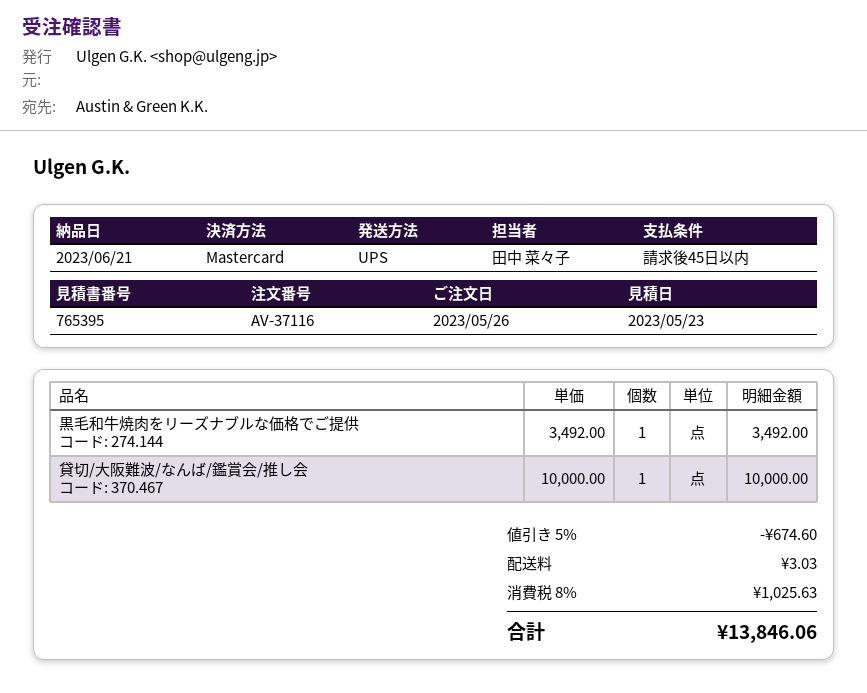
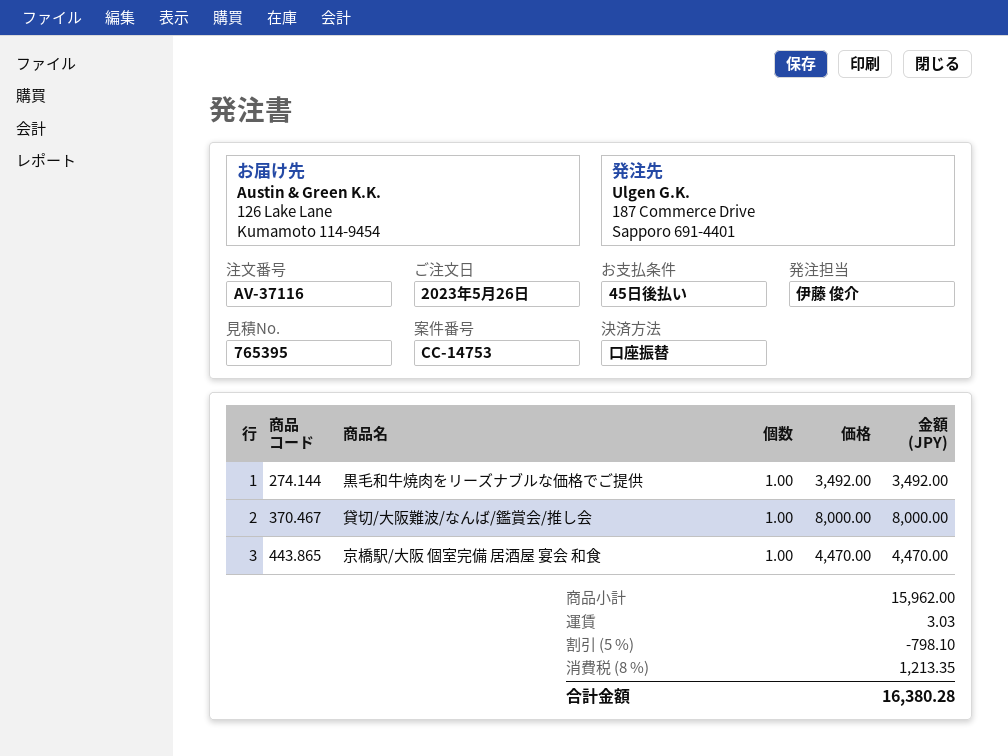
payment method: Mastercard -> direct debit
貸切/大阪難波/なんば/鑑賞会/推し会: 1 x 10000.00 = 10000.00 -> 1 x 8000.00 = 8000.00
京橋駅/大阪 個室完備 居酒屋 宴会 和食: none -> 1 x 4470.00 = 4470.00
discount: 5% = 674.60 -> 5% = 798.10
tax: 8% = 1025.63 -> 8% = 1213.35
total: 13846.06 -> 16380.28

